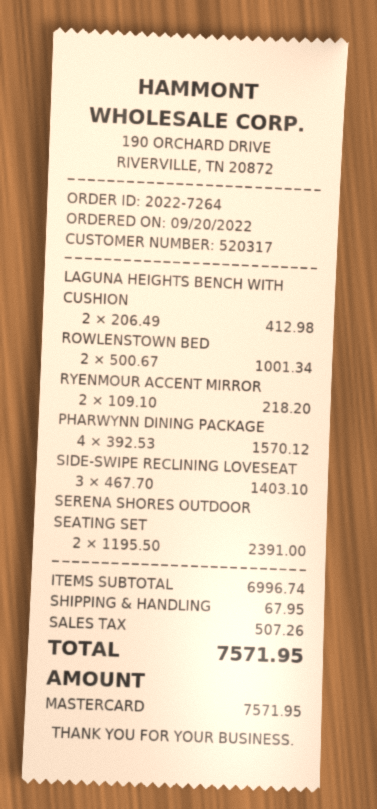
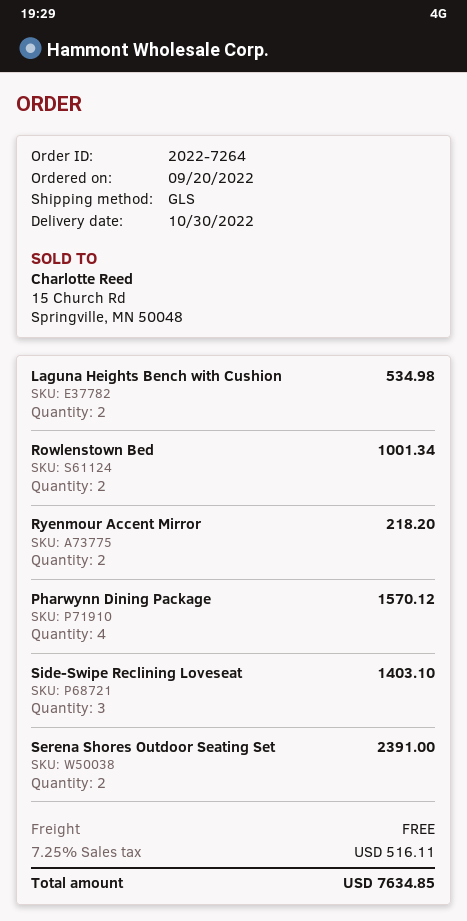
LAGUNA HEIGHTS BENCH WITH CUSHION: 2 for 412.98 -> 2 for 534.98
shipping: 67.95 -> 0.00
tax: 507.26 -> 516.11
total: 7571.95 -> 7634.85

